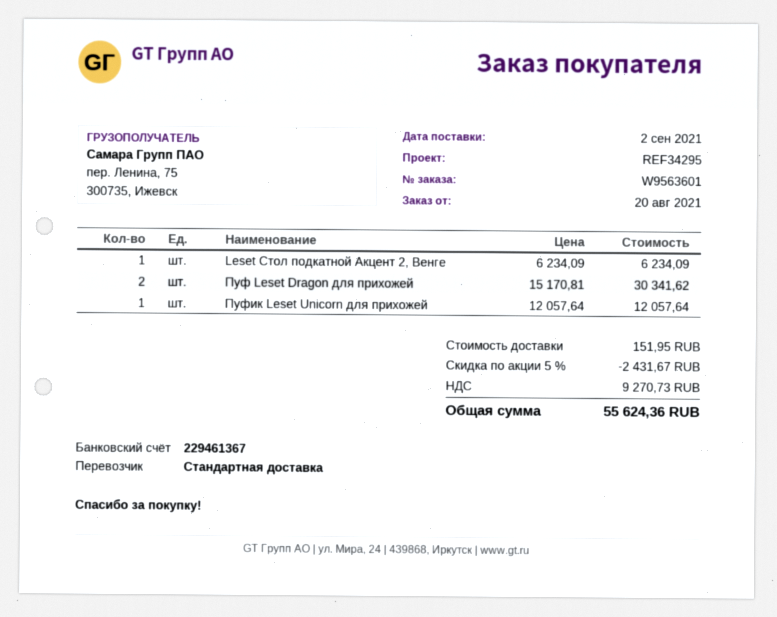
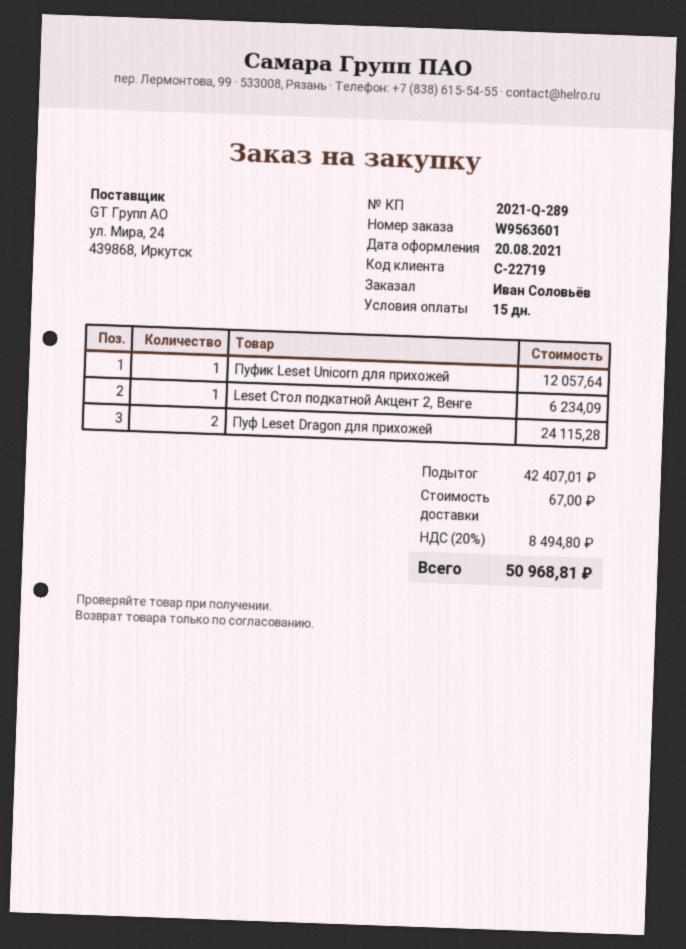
Пуф Leset Dragon для прихожей: 2 for 30341.62 -> 2 for 24115.28
discount: 5% = 2431.67 -> none
shipping: 151.95 -> 67.00
tax: 9270.73 -> 8494.80
total: 55624.36 -> 50968.81

